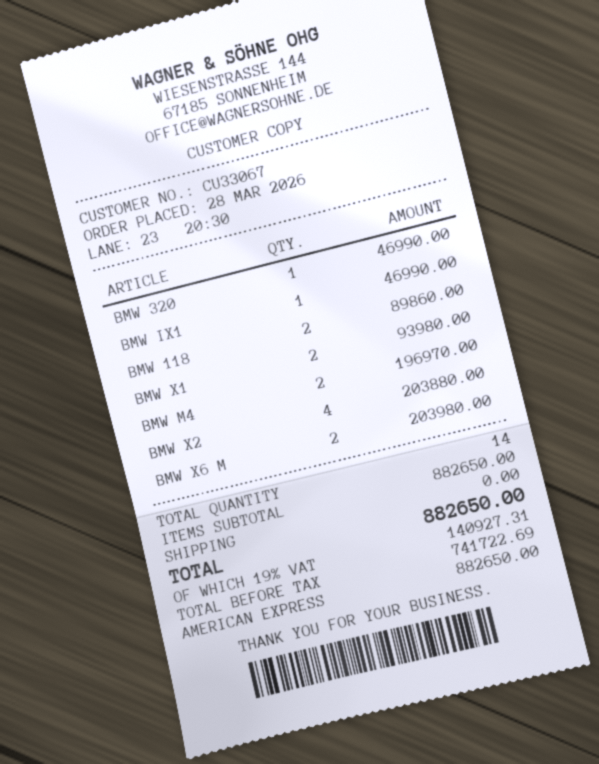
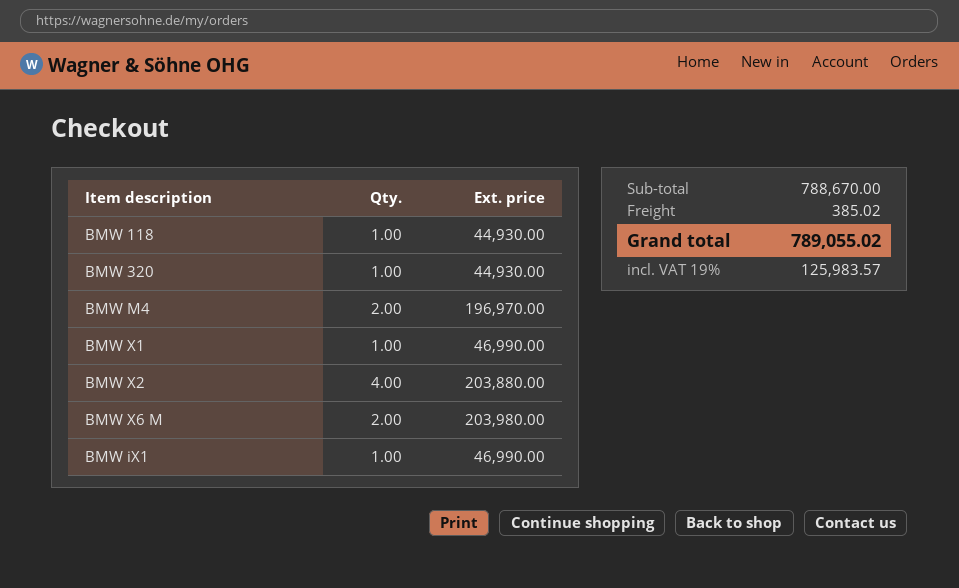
BMW 320: 1 for 46990.00 -> 1 for 44930.00
BMW 118: 2 for 89860.00 -> 1 for 44930.00
BMW X1: 2 for 93980.00 -> 1 for 46990.00
subtotal: 882650.00 -> 788670.00
shipping: 0.00 -> 385.02
tax: 19% = 140927.31 -> 19% = 125983.57
total: 882650.00 -> 789055.02

